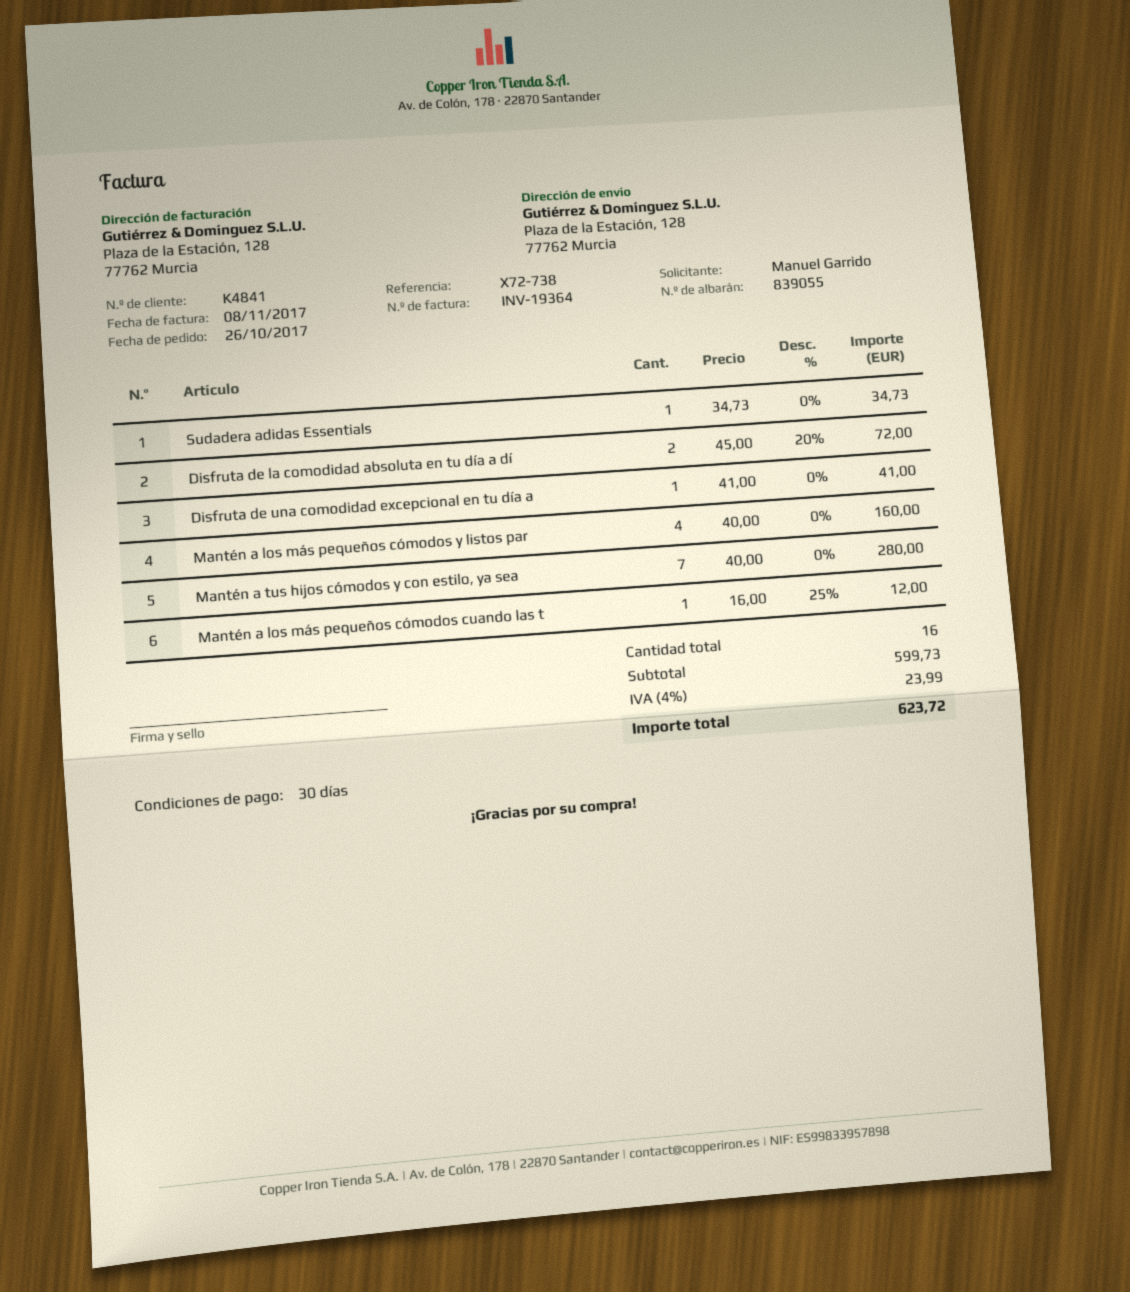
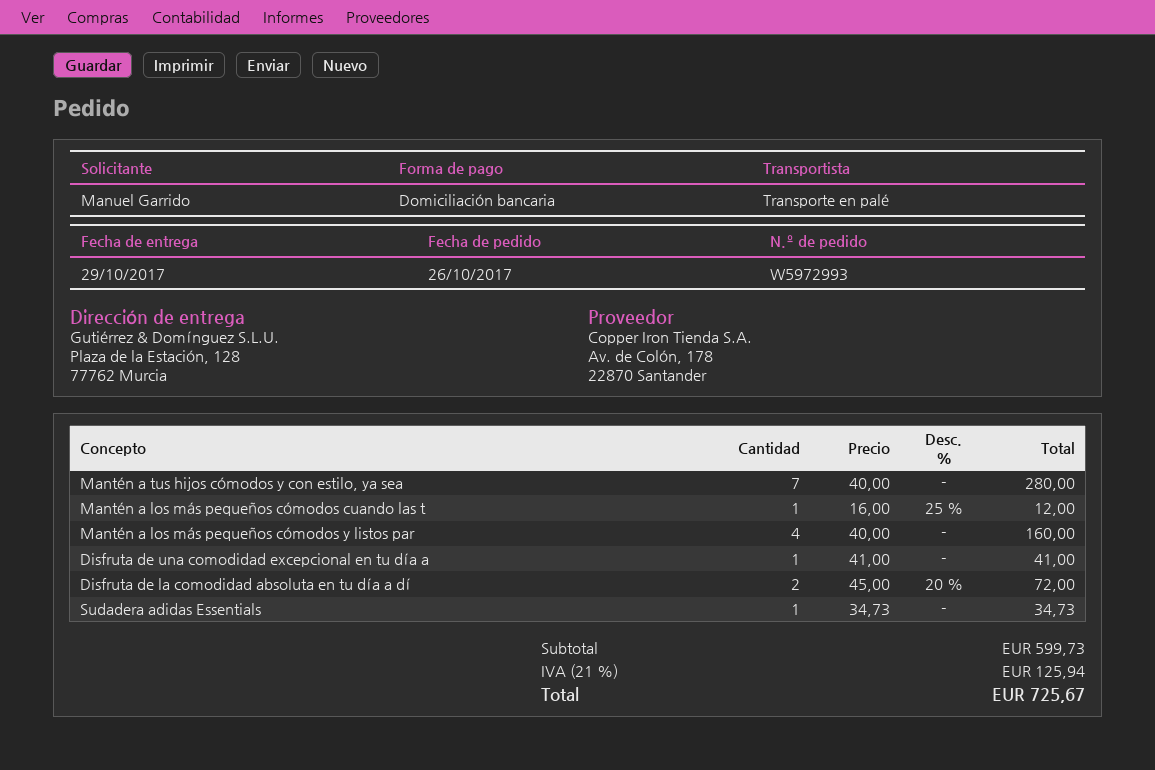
tax: 4% = 23.99 -> 21% = 125.94
total: 623.72 -> 725.67

